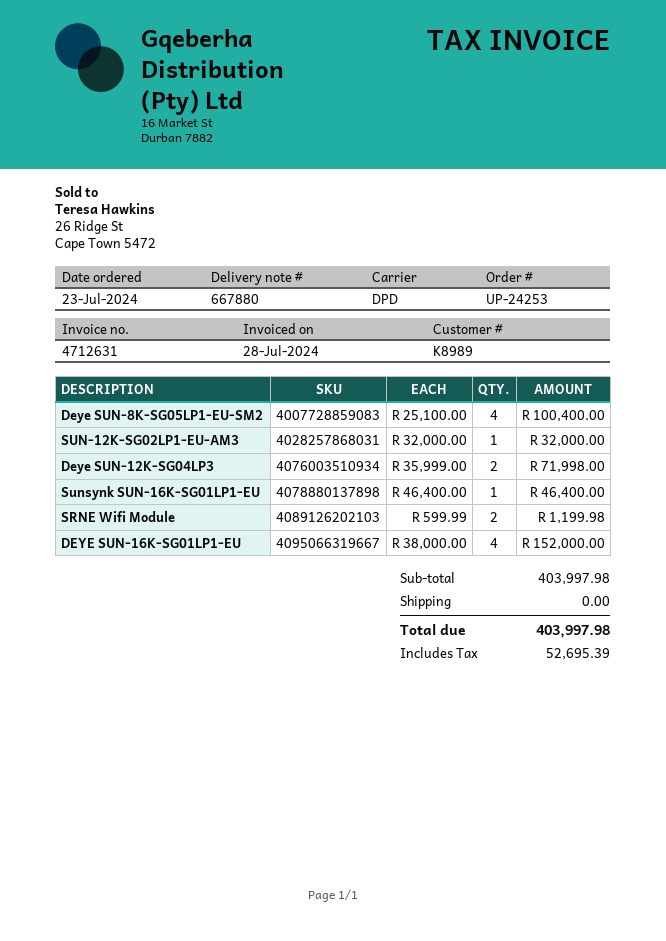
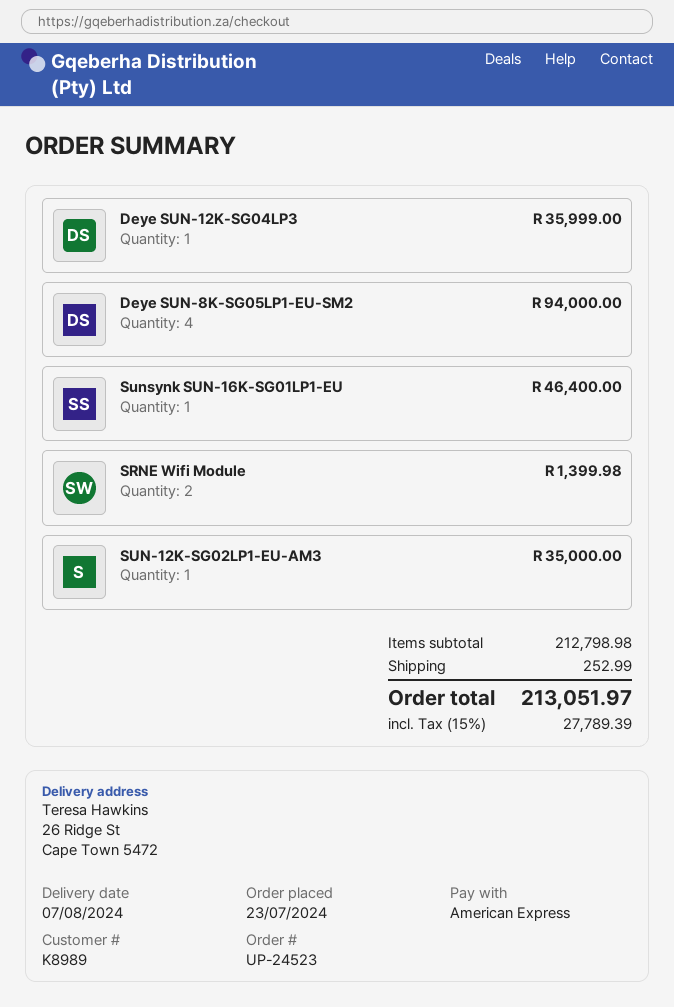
order number: UP-24253 -> UP-24523
Deye SUN-8K-SG05LP1-EU-SM2: 4 for 100400.00 -> 4 for 94000.00
SUN-12K-SG02LP1-EU-AM3: 1 for 32000.00 -> 1 for 35000.00
Deye SUN-12K-SG04LP3: 2 for 71998.00 -> 1 for 35999.00
SRNE Wifi Module: 2 for 1199.98 -> 2 for 1399.98
DEYE SUN-16K-SG01LP1-EU: 4 for 152000.00 -> none
subtotal: 403997.98 -> 212798.98
shipping: 0.00 -> 252.99
tax: 52695.39 -> 27789.39
total: 403997.98 -> 213051.97

